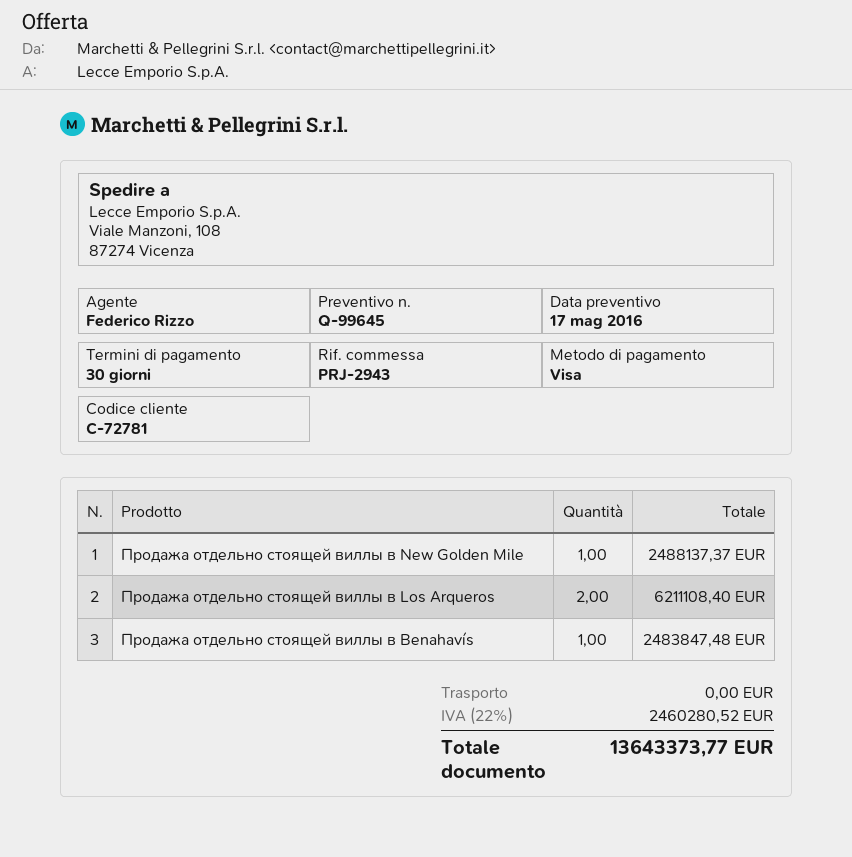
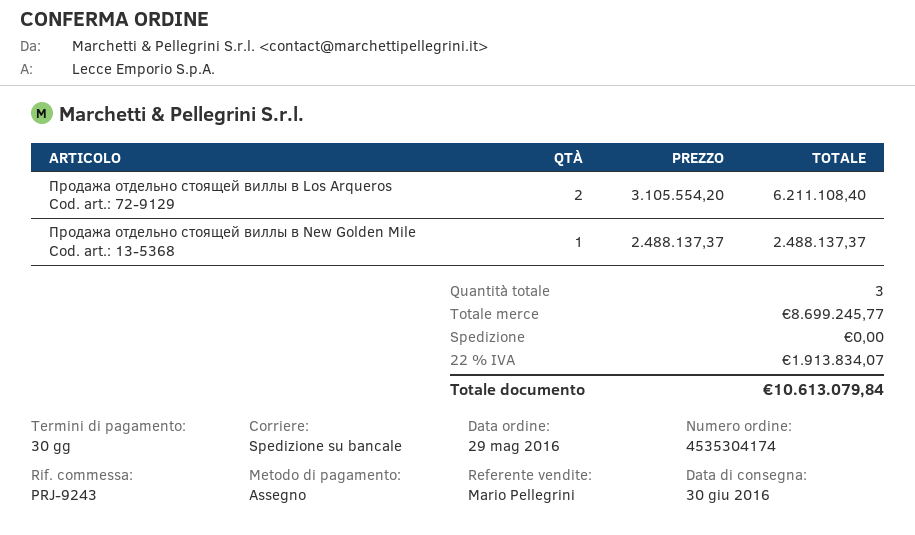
reference: PRJ-2943 -> PRJ-9243
sales rep: Federico Rizzo -> Mario Pellegrini
payment method: Visa -> cheque
Продажа отдельно стоящей виллы в Benahavís: 1 for 2483847.48 -> none
tax: 22% = 2460280.52 -> 22% = 1913834.07
total: 13643373.77 -> 10613079.84

